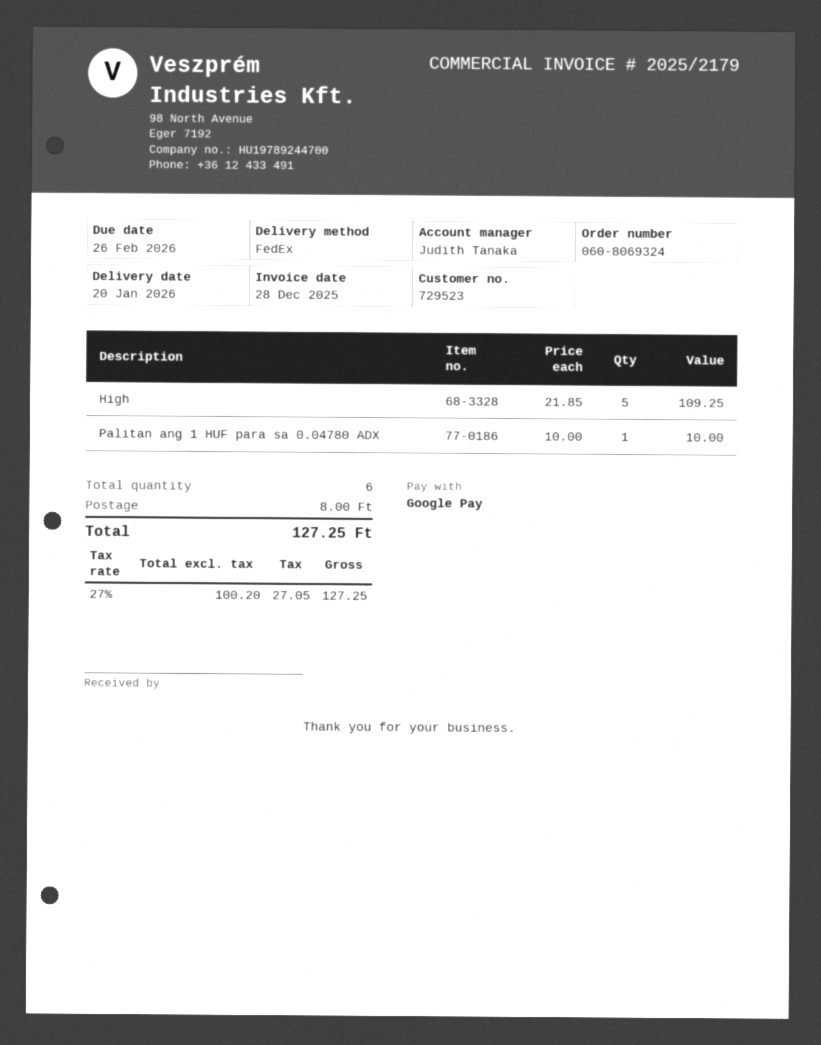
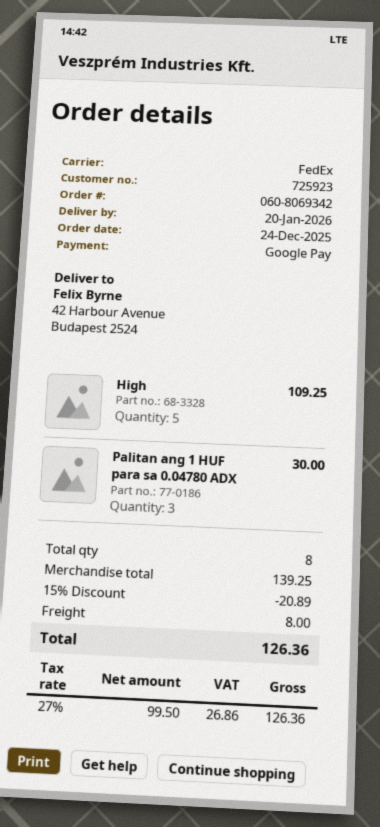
order number: 060-8069324 -> 060-8069342
customer number: 729523 -> 725923
Palitan ang 1 HUF para sa 0.04780 ADX: 1 for 10.00 -> 3 for 30.00
total quantity: 6 -> 8
discount: none -> 15% = 20.89
net: 100.20 -> 99.50
tax: 27% = 27.05 -> 27% = 26.86
total: 127.25 -> 126.36

